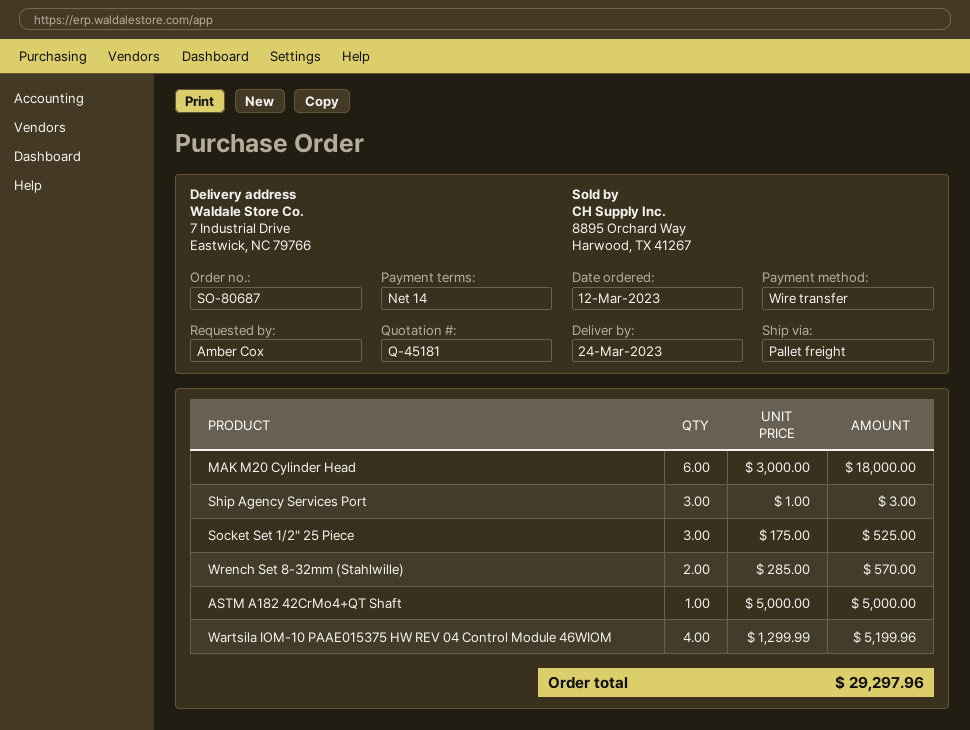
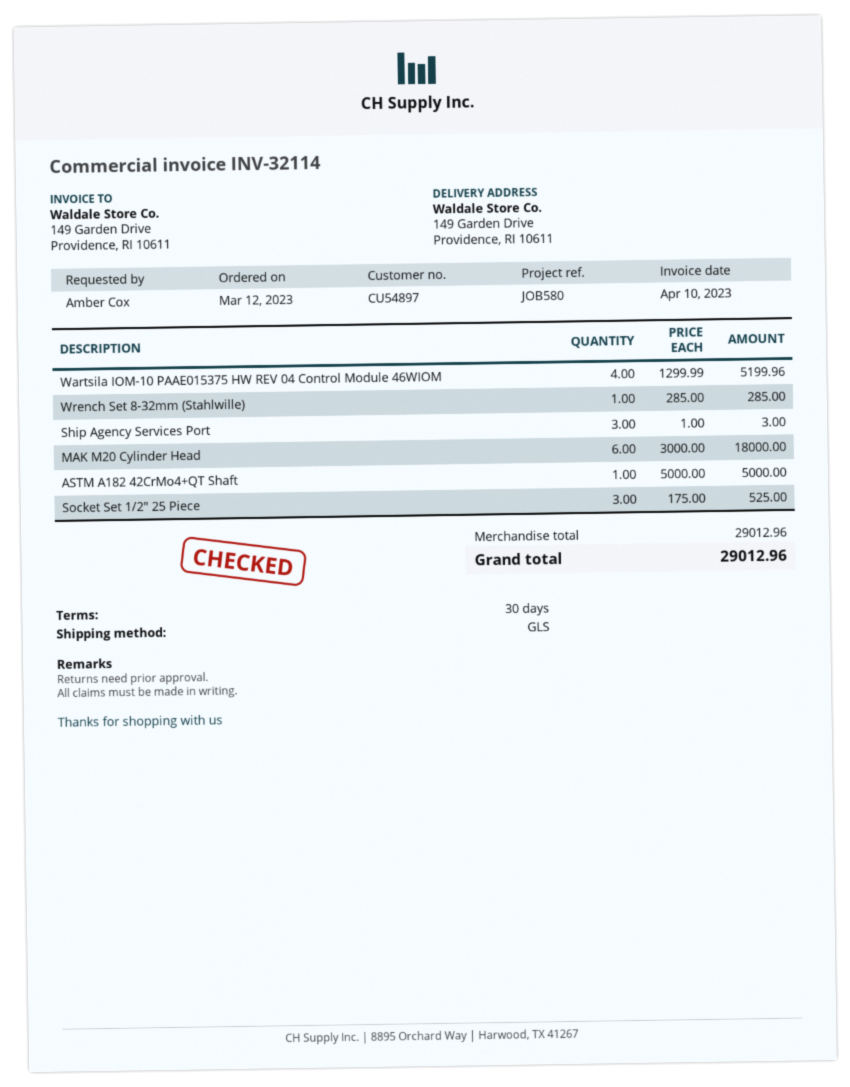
payment terms: 14 days -> 30 days
shipping method: pallet freight -> GLS
ship to: 7 Industrial Drive, Eastwick, NC 79766 -> 149 Garden Drive, Providence, RI 10611
Wrench Set 8-32mm (Stahlwille): 2 x 285.00 = 570.00 -> 1 x 285.00 = 285.00
total: 29297.96 -> 29012.96

